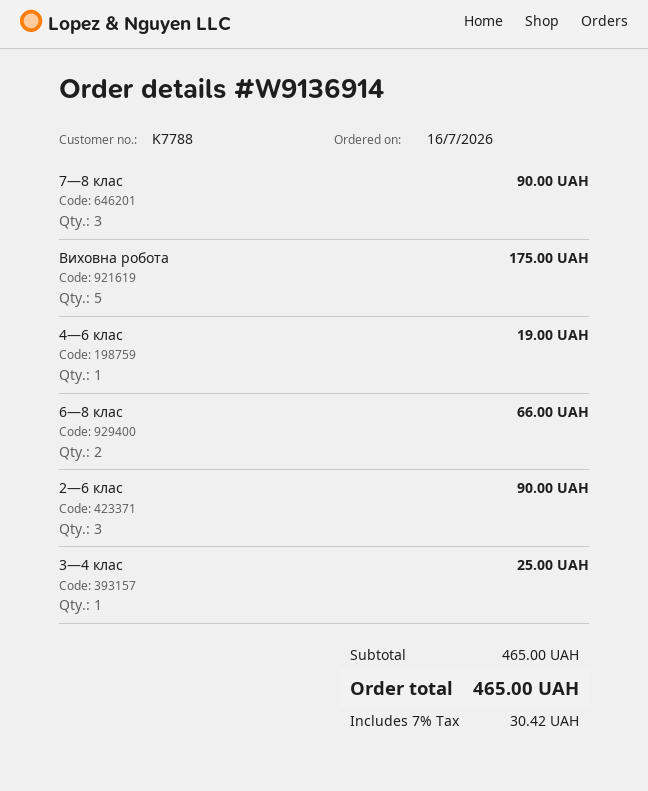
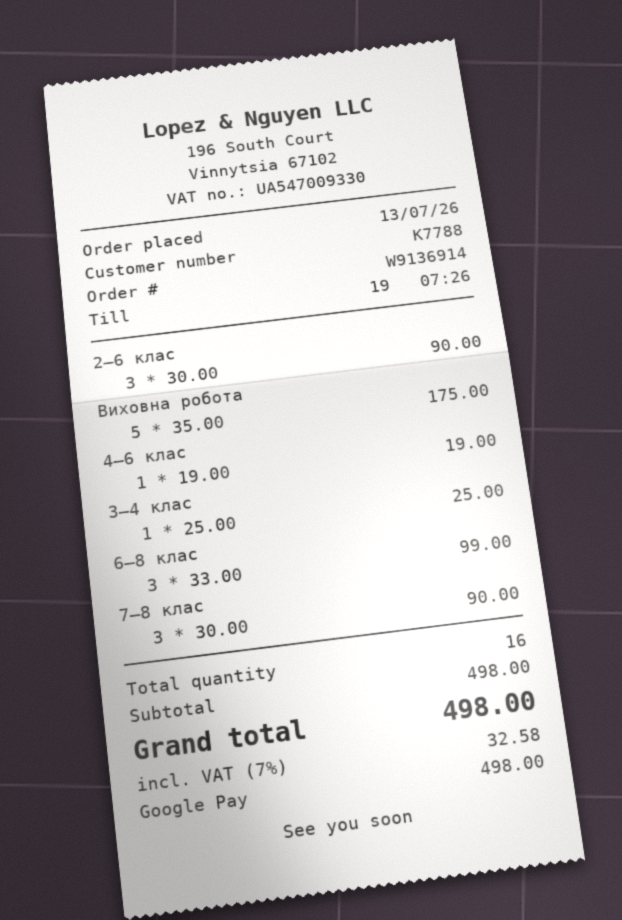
order date: 2026-07-16 -> 2026-07-13
6—8 клас: 2 for 66.00 -> 3 for 99.00
subtotal: 465.00 -> 498.00
tax: 7% = 30.42 -> 7% = 32.58
total: 465.00 -> 498.00

